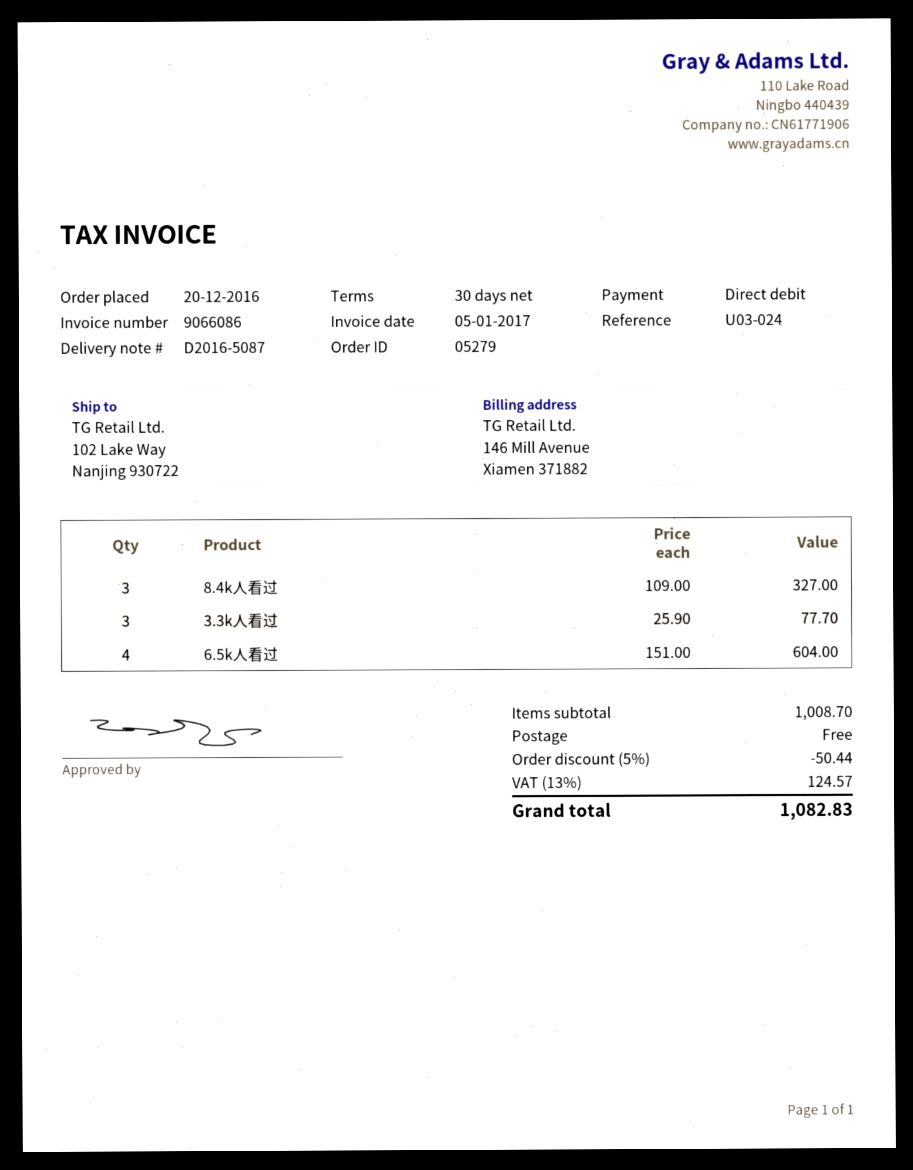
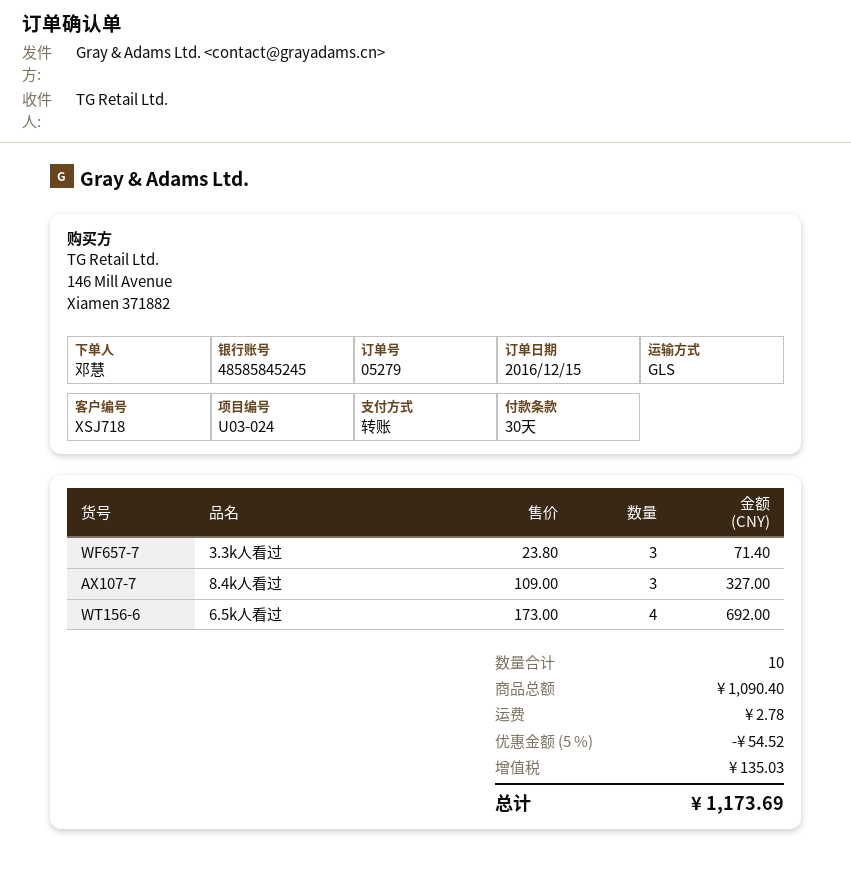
order date: 2016-12-20 -> 2016-12-15
payment method: direct debit -> bank transfer
3.3k人看过: 3 x 25.90 = 77.70 -> 3 x 23.80 = 71.40
6.5k人看过: 4 x 151.00 = 604.00 -> 4 x 173.00 = 692.00
subtotal: 1008.70 -> 1090.40
discount: 5% = 50.44 -> 5% = 54.52
shipping: 0.00 -> 2.78
tax: 124.57 -> 135.03
total: 1082.83 -> 1173.69

